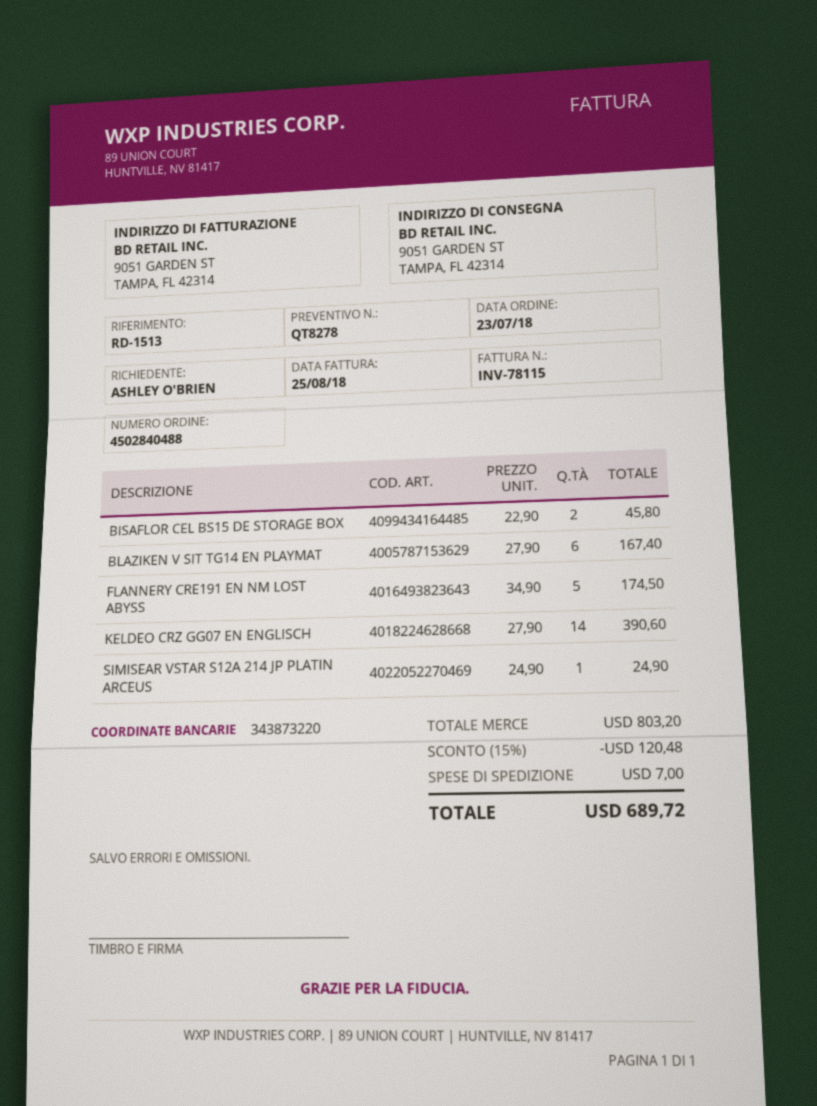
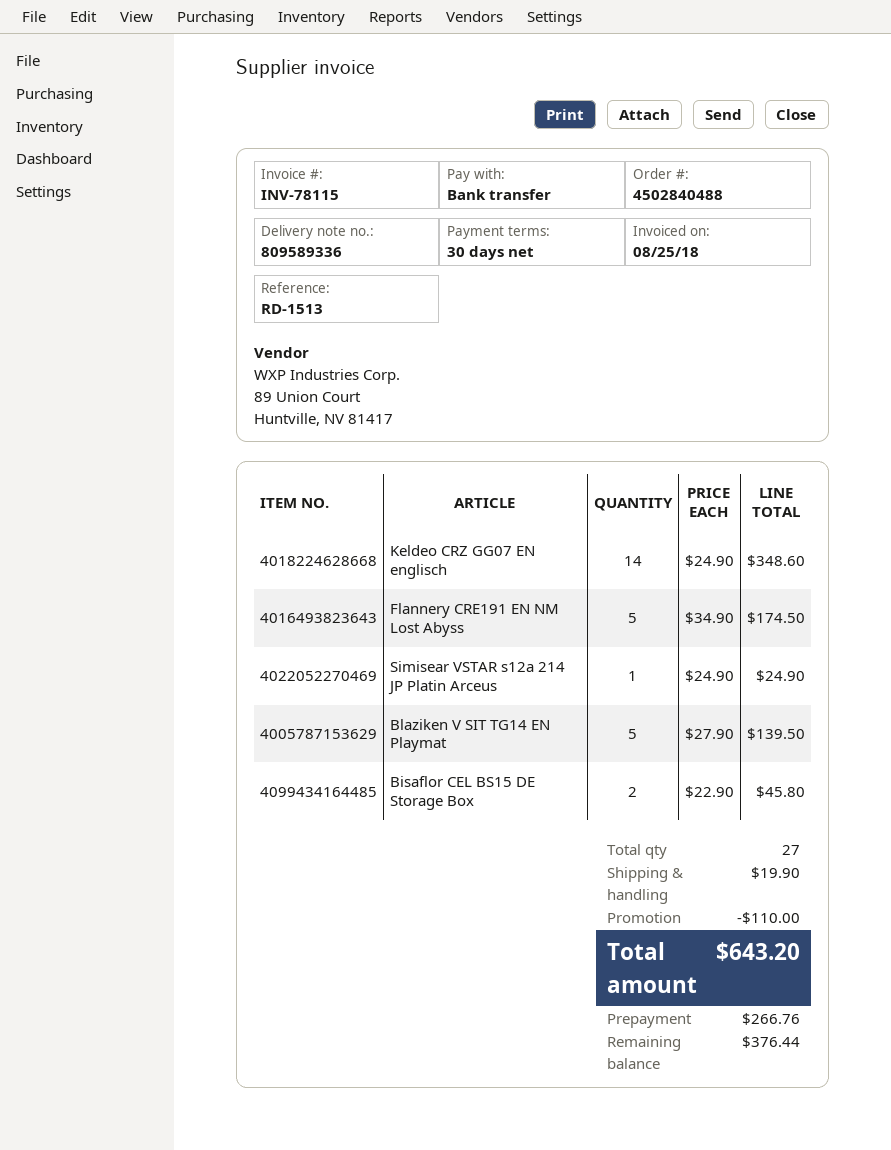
BLAZIKEN V SIT TG14 EN PLAYMAT: 6 x 27.90 = 167.40 -> 5 x 27.90 = 139.50
KELDEO CRZ GG07 EN ENGLISCH: 14 x 27.90 = 390.60 -> 14 x 24.90 = 348.60
discount: 120.48 -> 110.00
shipping: 7.00 -> 19.90
total: 689.72 -> 643.20

